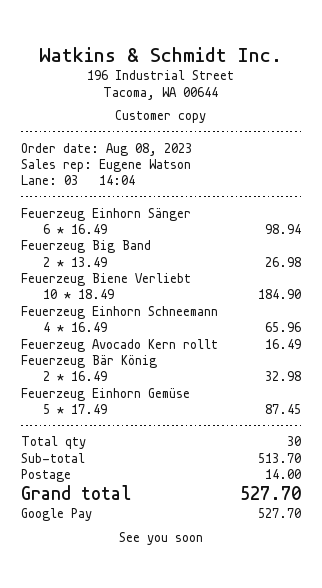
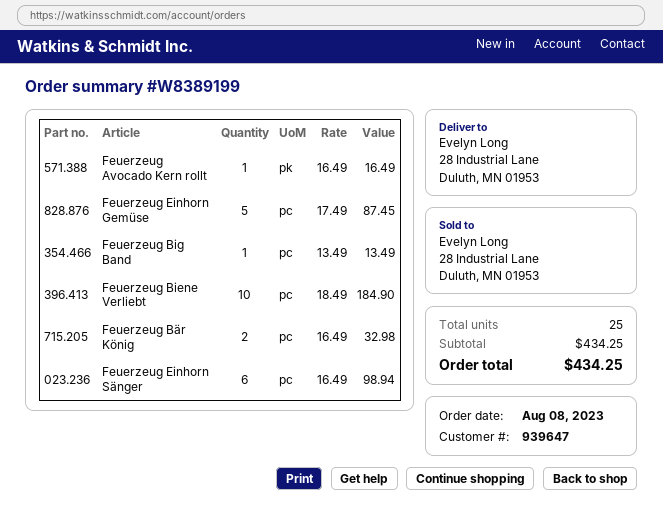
Feuerzeug Big Band: 2 x 13.49 = 26.98 -> 1 x 13.49 = 13.49
Feuerzeug Einhorn Schneemann: 4 x 16.49 = 65.96 -> none
total quantity: 30 -> 25
subtotal: 513.70 -> 434.25
shipping: 14.00 -> none
total: 527.70 -> 434.25

